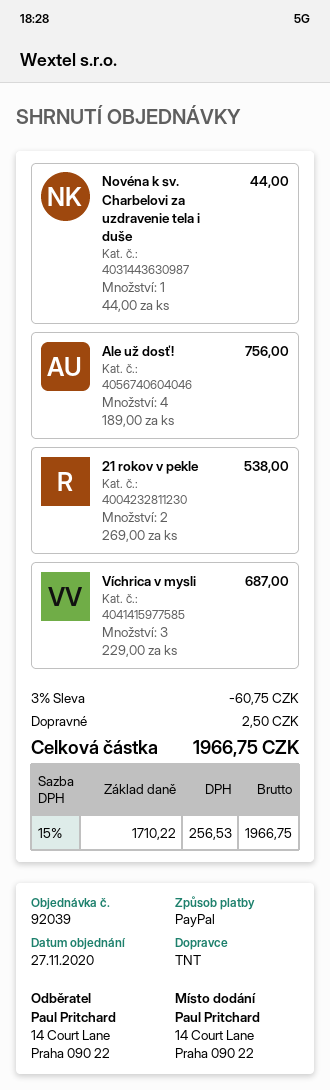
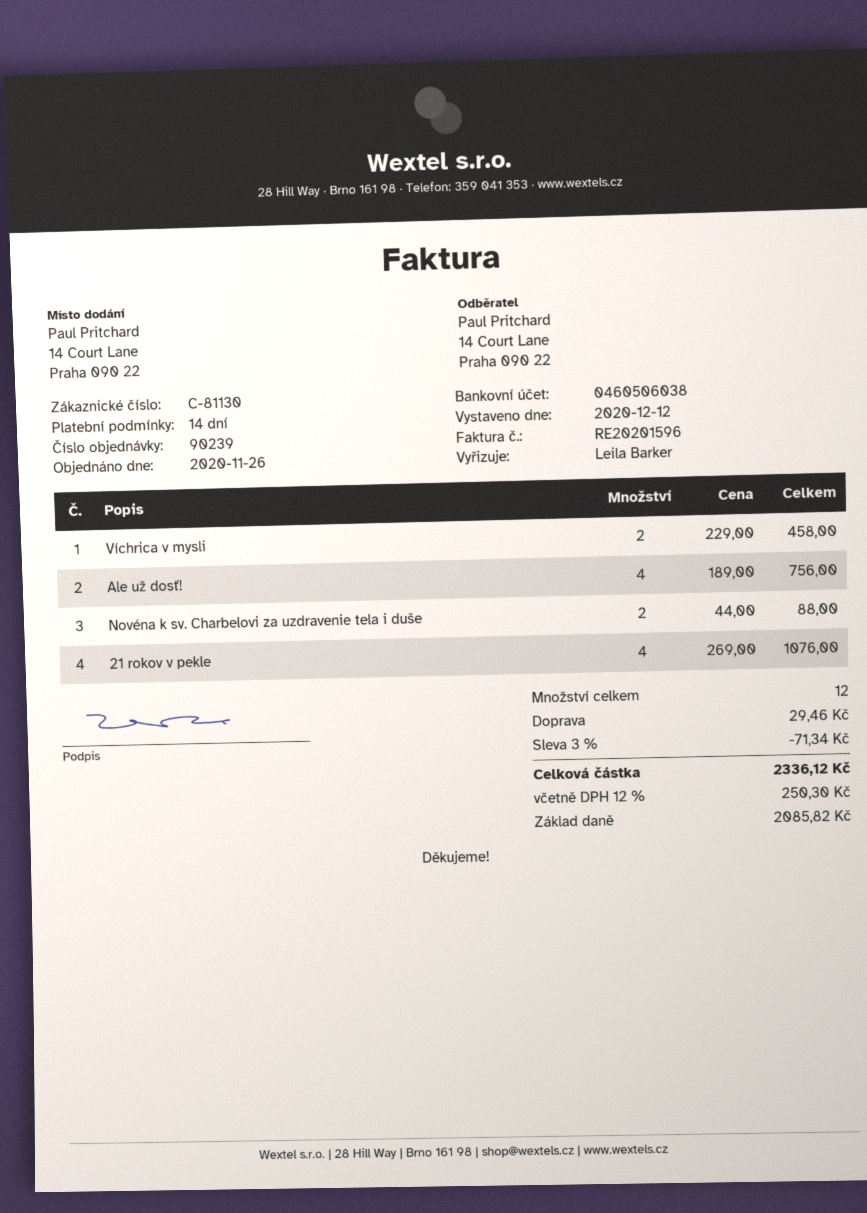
order number: 92039 -> 90239
order date: 2020-11-27 -> 2020-11-26
Novéna k sv. Charbelovi za uzdravenie tela i duše: 1 x 44.00 = 44.00 -> 2 x 44.00 = 88.00
21 rokov v pekle: 2 x 269.00 = 538.00 -> 4 x 269.00 = 1076.00
Víchrica v mysli: 3 x 229.00 = 687.00 -> 2 x 229.00 = 458.00
discount: 3% = 60.75 -> 3% = 71.34
shipping: 2.50 -> 29.46
net: 1710.22 -> 2085.82
tax: 15% = 256.53 -> 12% = 250.30
total: 1966.75 -> 2336.12

